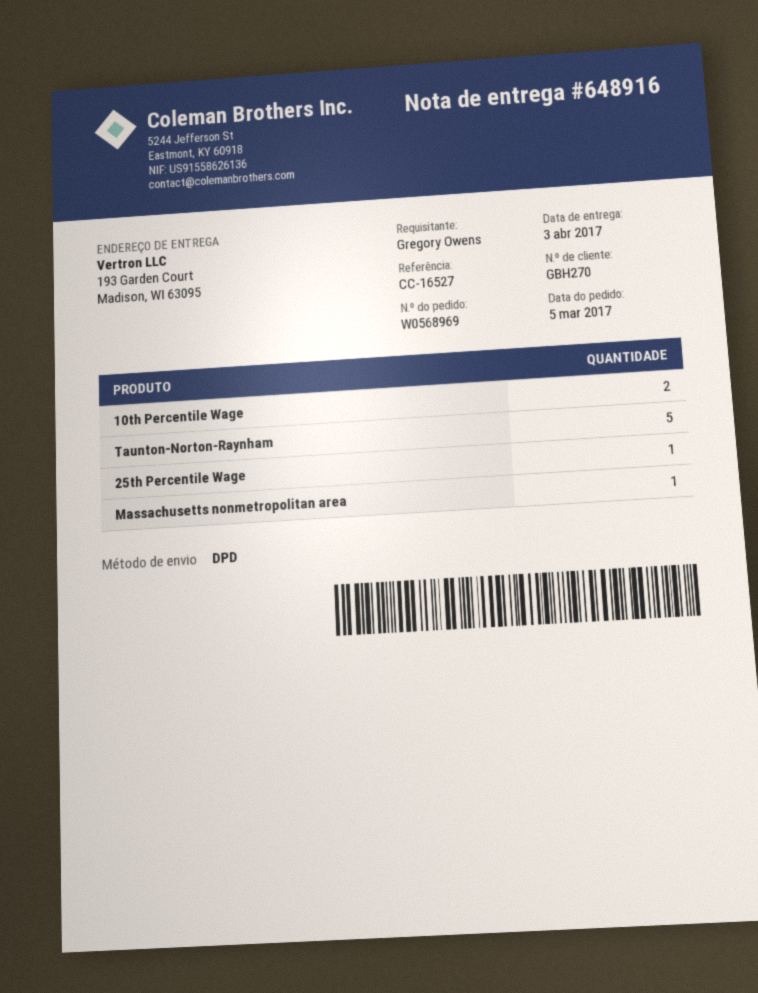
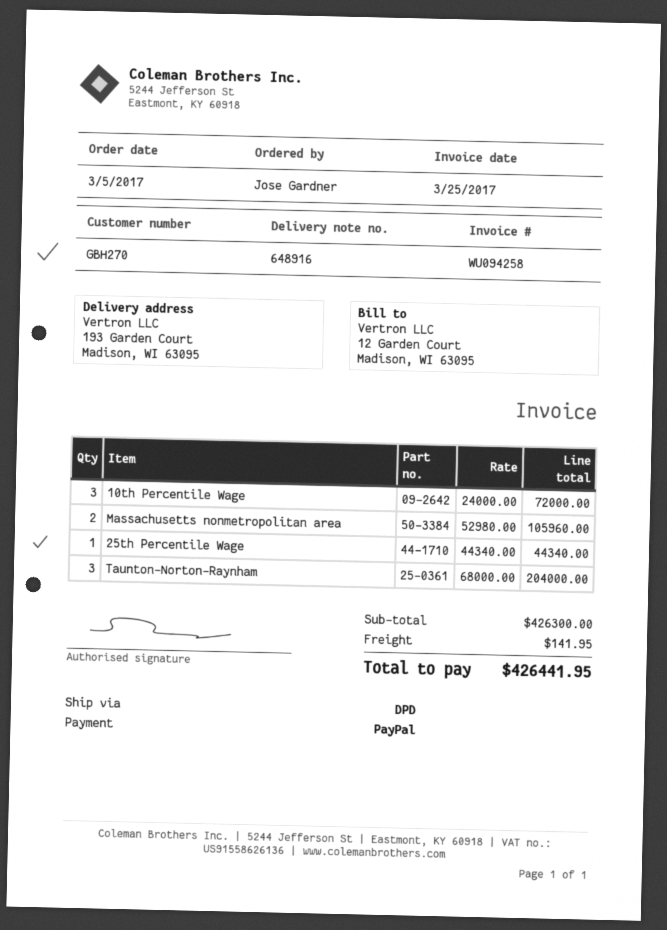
ordered by: Gregory Owens -> Jose Gardner
10th Percentile Wage: 2 -> 3
Taunton-Norton-Raynham: 5 -> 3
Massachusetts nonmetropolitan area: 1 -> 2

